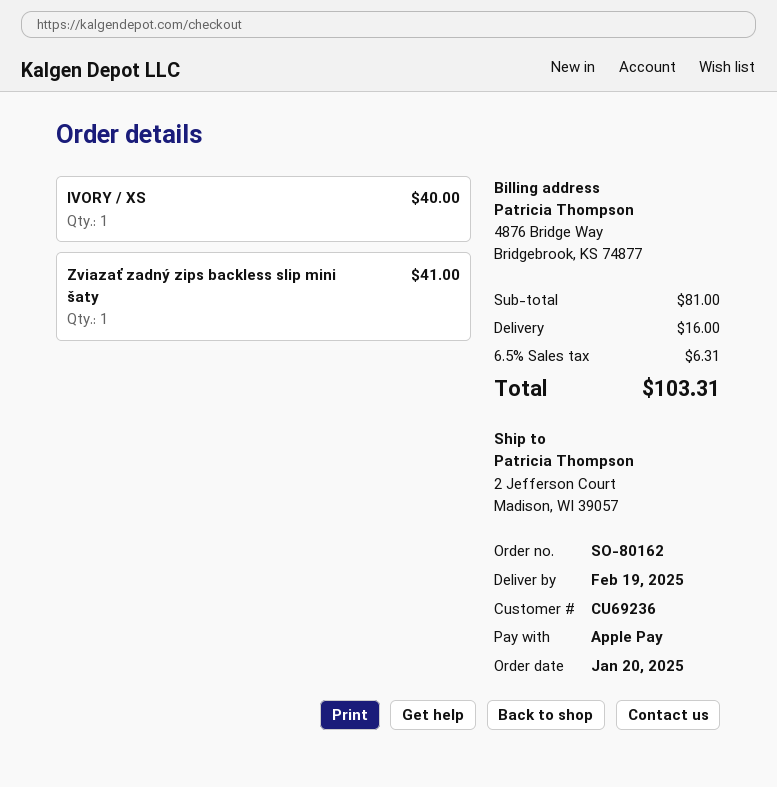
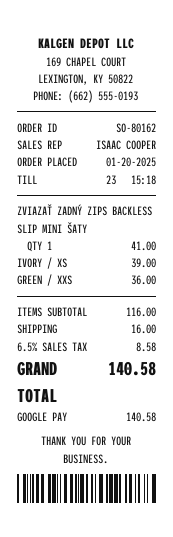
payment method: Apple Pay -> Google Pay
IVORY / XS: 1 for 40.00 -> 1 for 39.00
GREEN / XXS: none -> 1 for 36.00
subtotal: 81.00 -> 116.00
tax: 6.5% = 6.31 -> 6.5% = 8.58
total: 103.31 -> 140.58

